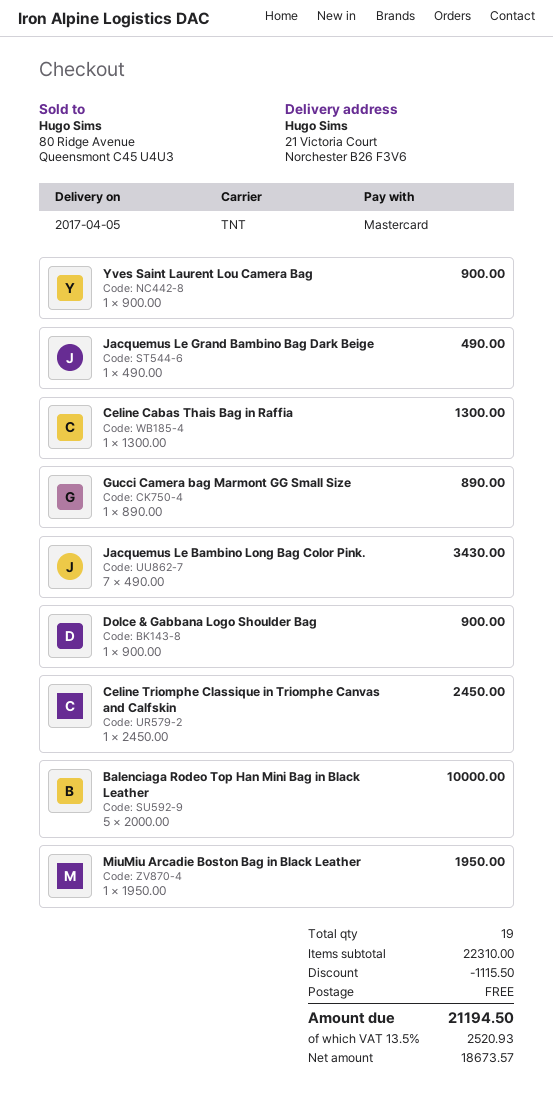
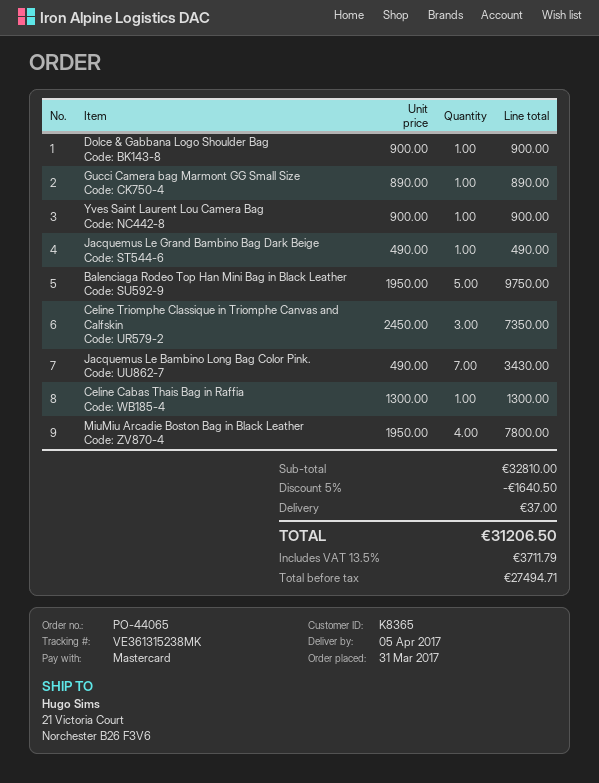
Celine Triomphe Classique in Triomphe Canvas and Calfskin: 1 x 2450.00 = 2450.00 -> 3 x 2450.00 = 7350.00
Balenciaga Rodeo Top Han Mini Bag in Black Leather: 5 x 2000.00 = 10000.00 -> 5 x 1950.00 = 9750.00
MiuMiu Arcadie Boston Bag in Black Leather: 1 x 1950.00 = 1950.00 -> 4 x 1950.00 = 7800.00
subtotal: 22310.00 -> 32810.00
discount: 1115.50 -> 1640.50
shipping: 0.00 -> 37.00
net: 18673.57 -> 27494.71
tax: 13.5% = 2520.93 -> 13.5% = 3711.79
total: 21194.50 -> 31206.50

